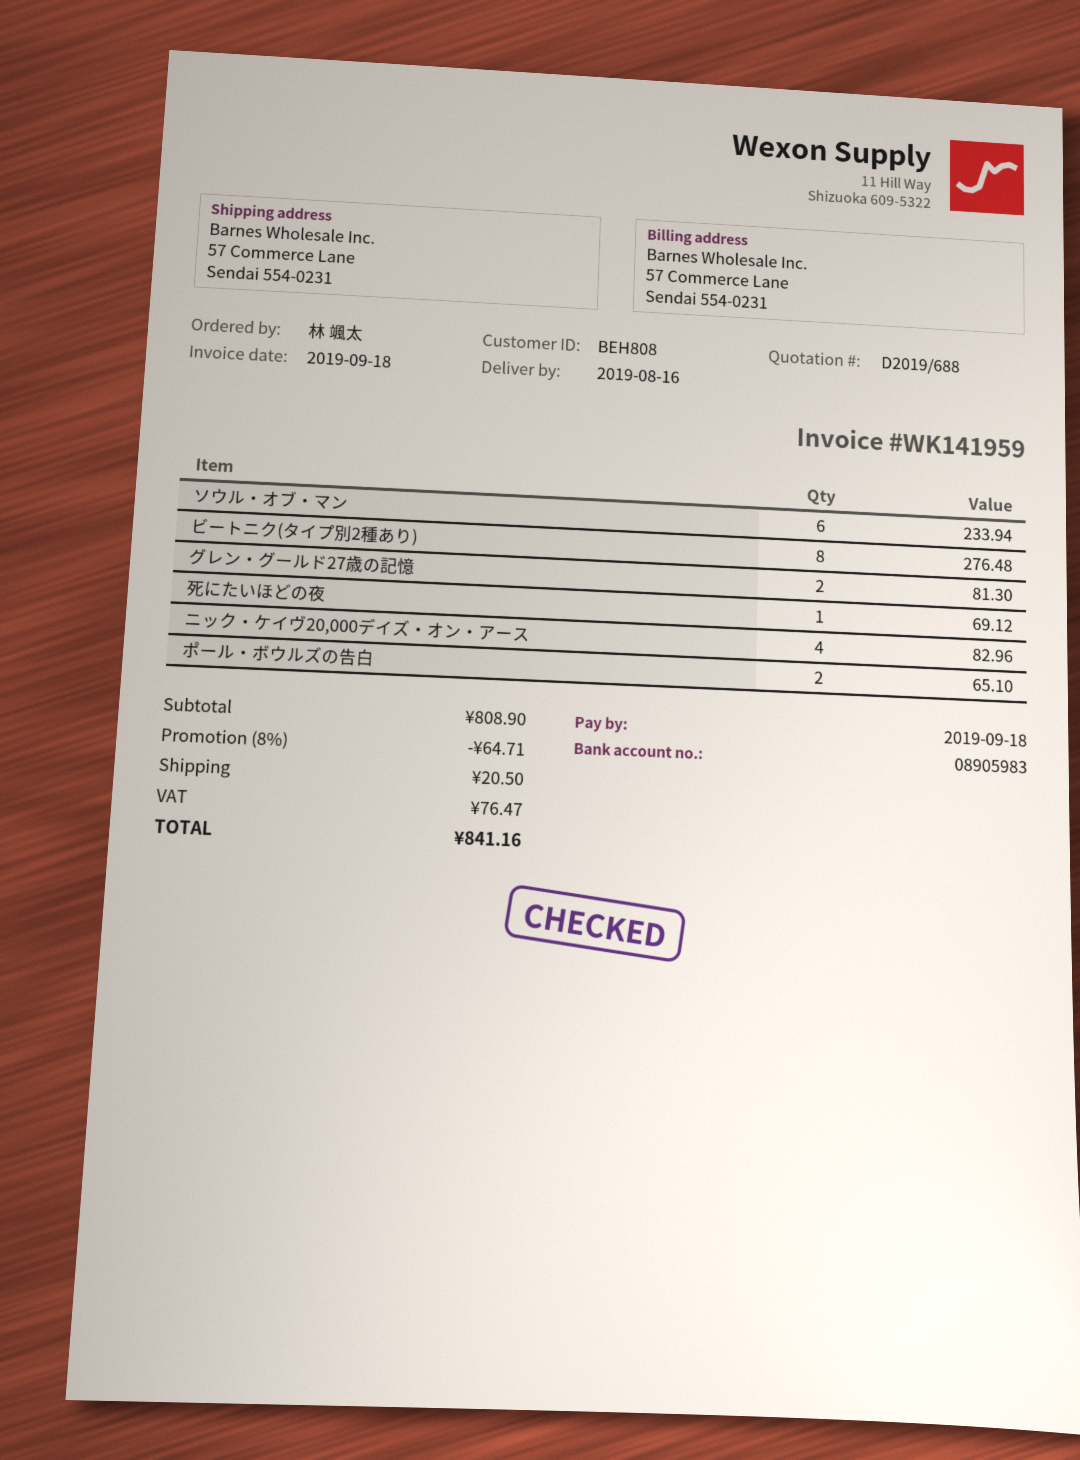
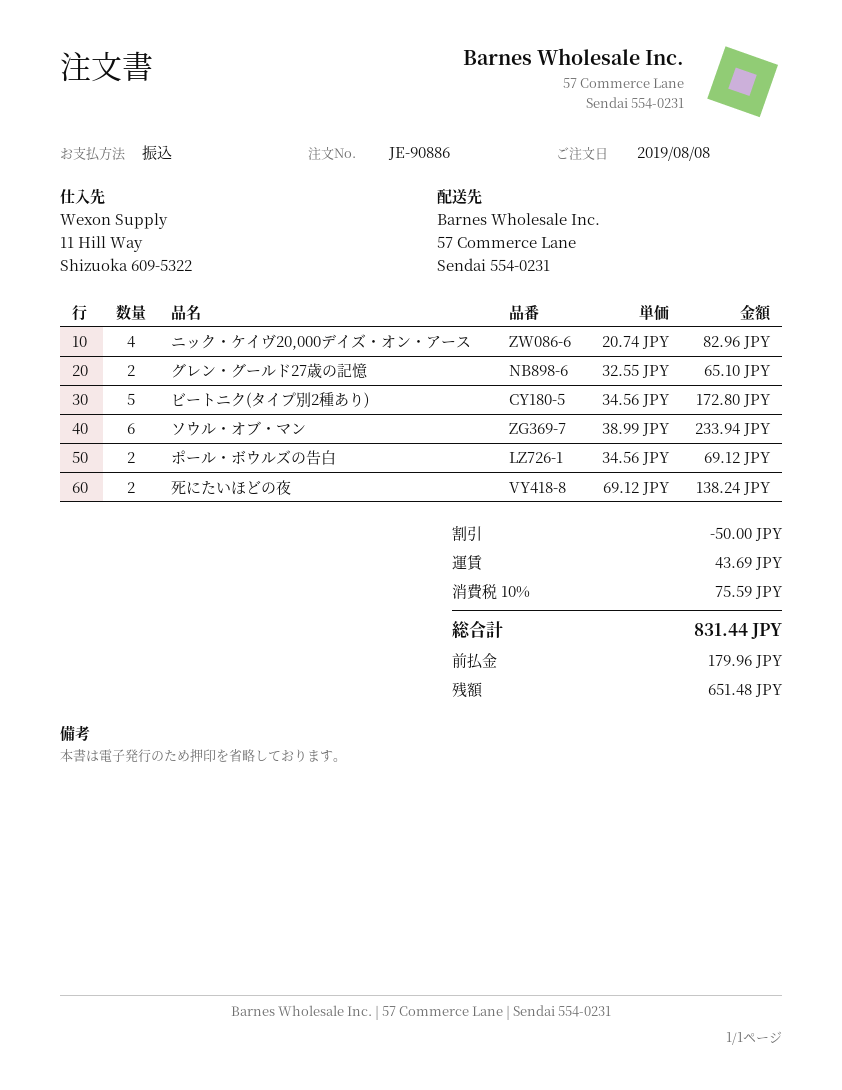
ビートニク(タイプ別2種あり): 8 for 276.48 -> 5 for 172.80
グレン・グールド27歳の記憶: 2 for 81.30 -> 2 for 65.10
死にたいほどの夜: 1 for 69.12 -> 2 for 138.24
ポール・ボウルズの告白: 2 for 65.10 -> 2 for 69.12
discount: 64.71 -> 50.00
shipping: 20.50 -> 43.69
tax: 76.47 -> 75.59
total: 841.16 -> 831.44

